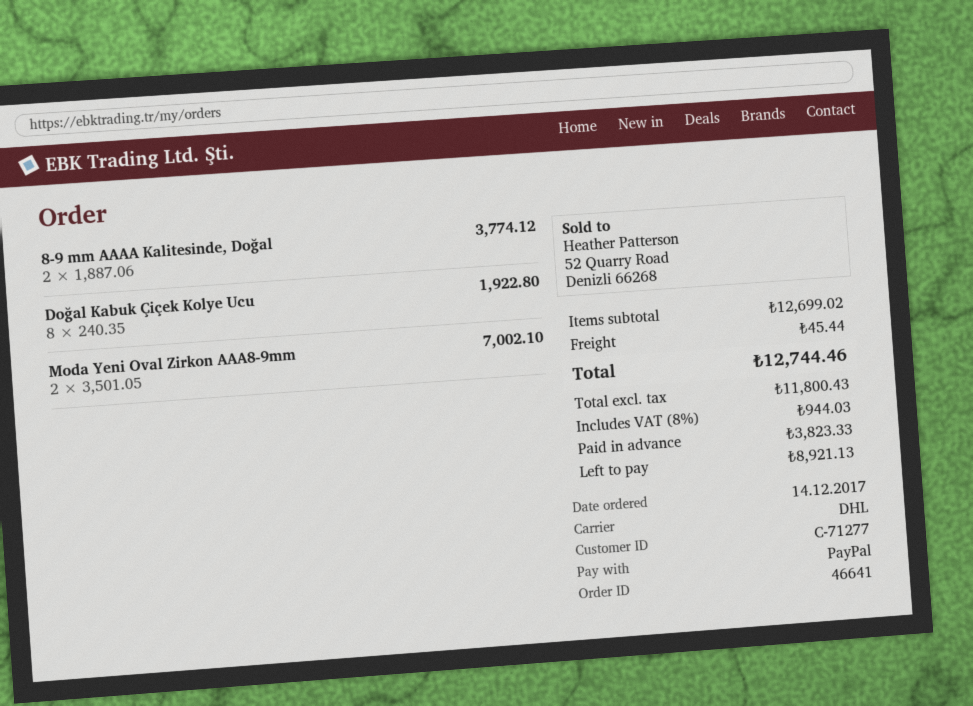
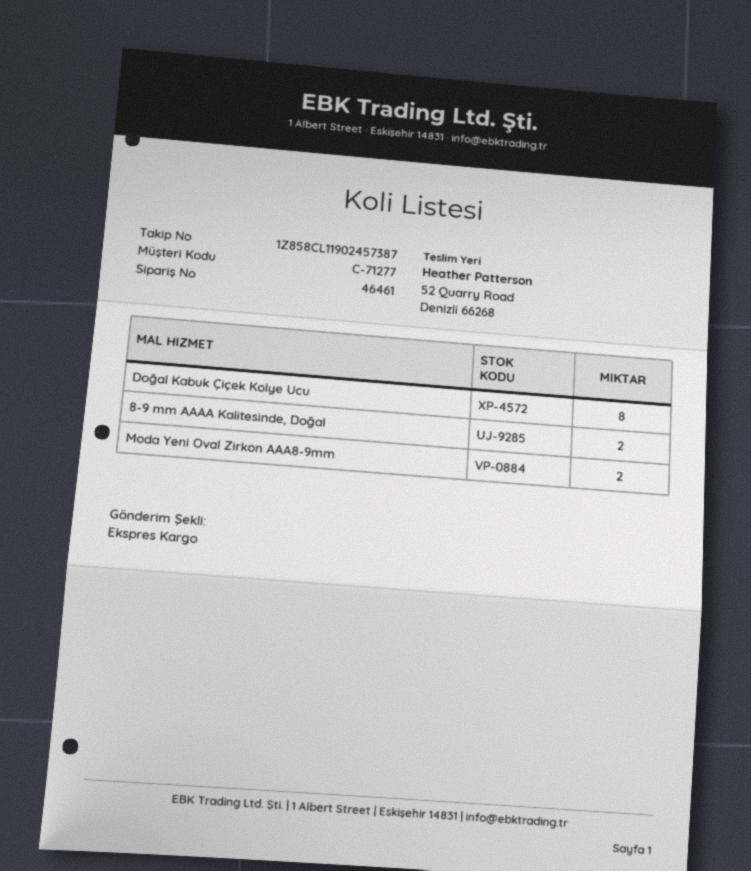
order number: 46641 -> 46461
shipping method: DHL -> express

